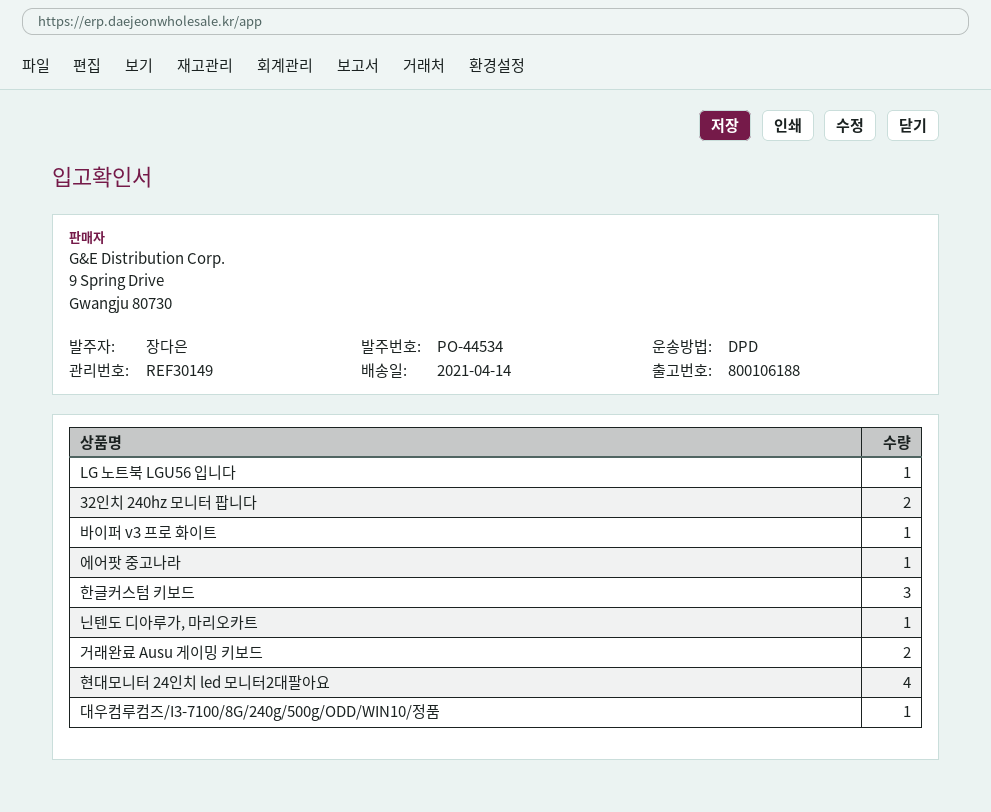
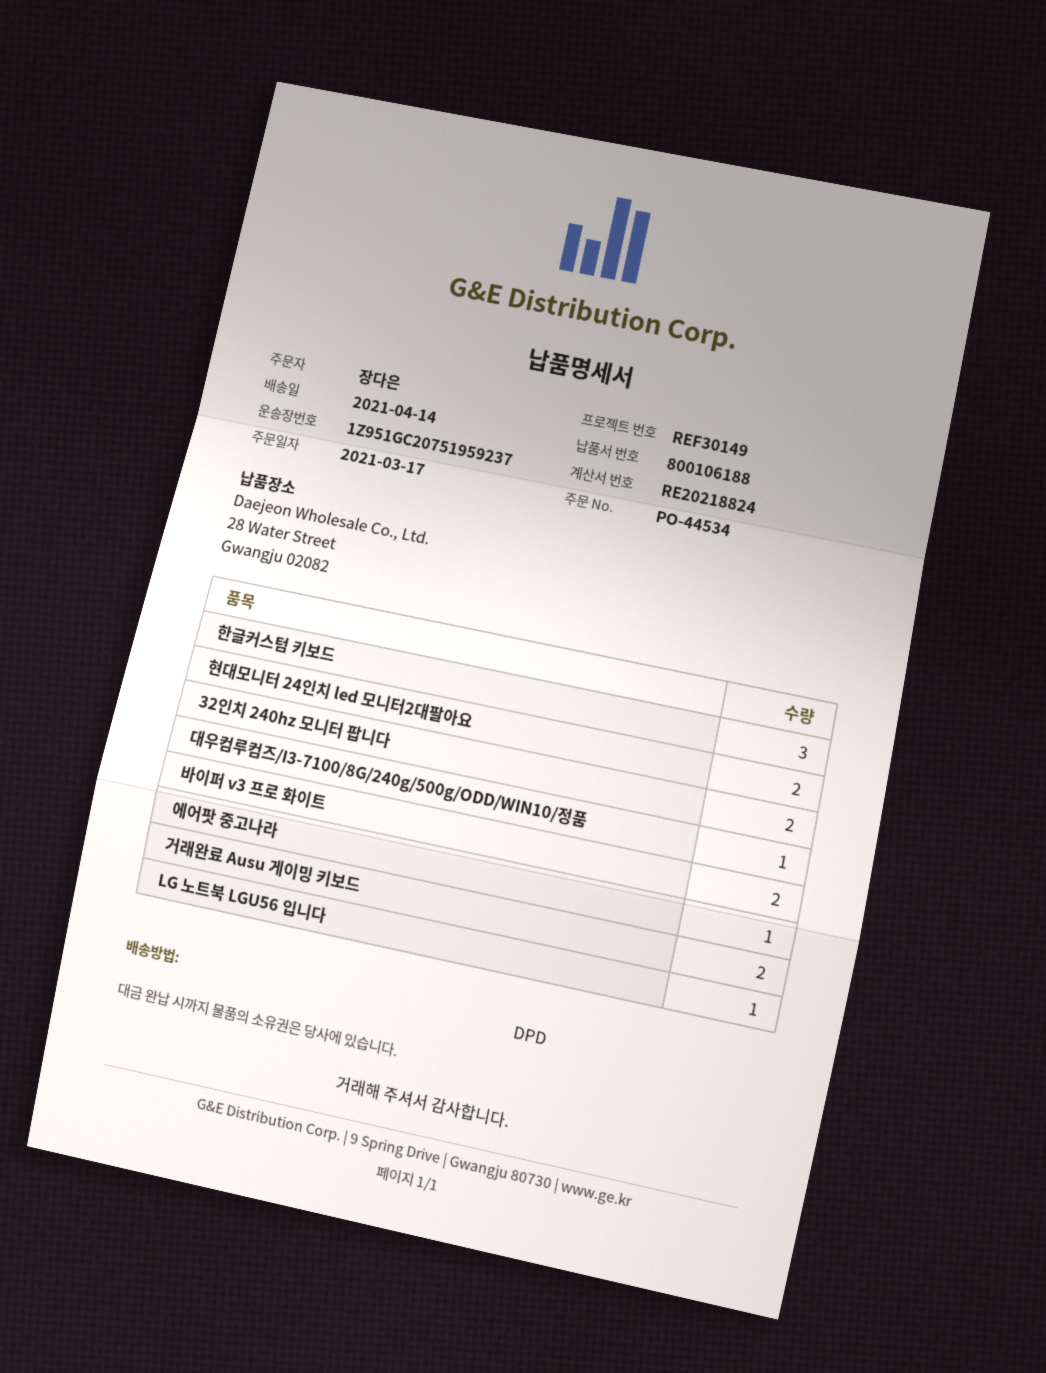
바이퍼 v3 프로 화이트: 1 -> 2
닌텐도 디아루가, 마리오카트: 1 -> none
현대모니터 24인치 led 모니터2대팔아요: 4 -> 2

